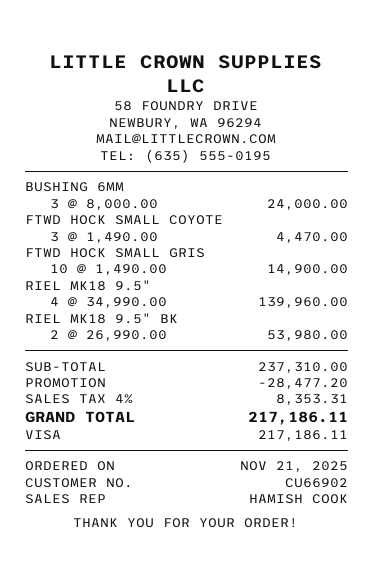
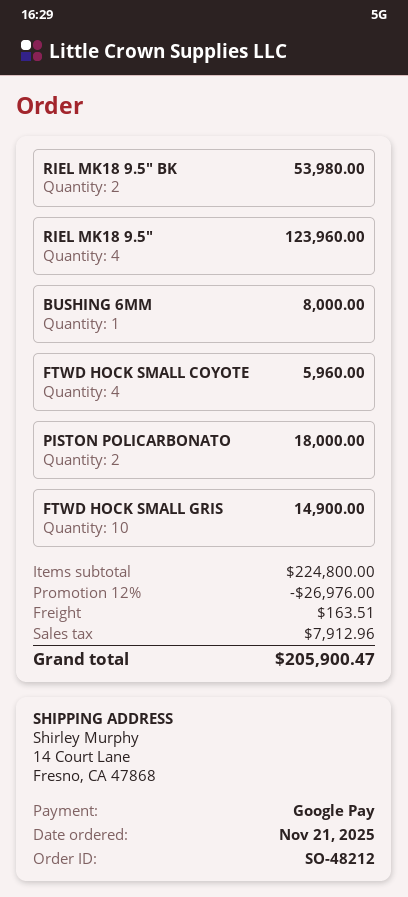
payment method: Visa -> Google Pay
BUSHING 6MM: 3 for 24000.00 -> 1 for 8000.00
FTWD HOCK SMALL COYOTE: 3 for 4470.00 -> 4 for 5960.00
RIEL MK18 9.5": 4 for 139960.00 -> 4 for 123960.00
PISTON POLICARBONATO: none -> 2 for 18000.00
subtotal: 237310.00 -> 224800.00
discount: 28477.20 -> 26976.00
shipping: none -> 163.51
tax: 8353.31 -> 7912.96
total: 217186.11 -> 205900.47

